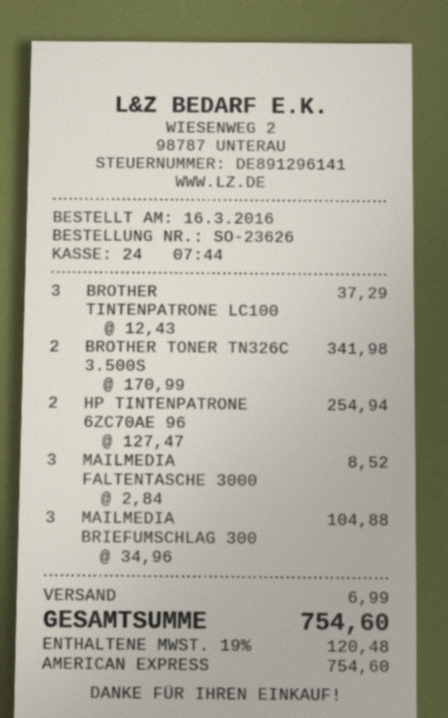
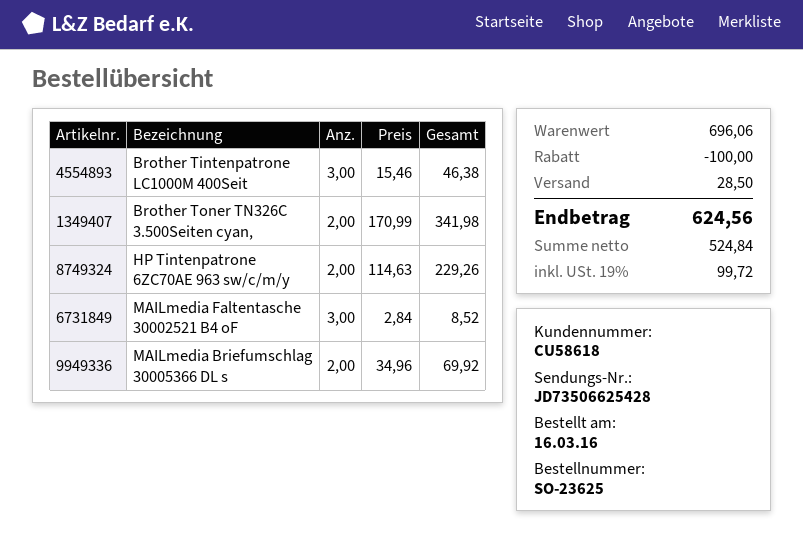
order number: SO-23626 -> SO-23625
BROTHER TINTENPATRONE LC100: 3 x 12.43 = 37.29 -> 3 x 15.46 = 46.38
HP TINTENPATRONE 6ZC70AE 96: 2 x 127.47 = 254.94 -> 2 x 114.63 = 229.26
MAILMEDIA BRIEFUMSCHLAG 300: 3 x 34.96 = 104.88 -> 2 x 34.96 = 69.92
discount: none -> 100.00
shipping: 6.99 -> 28.50
tax: 19% = 120.48 -> 19% = 99.72
total: 754.60 -> 624.56

